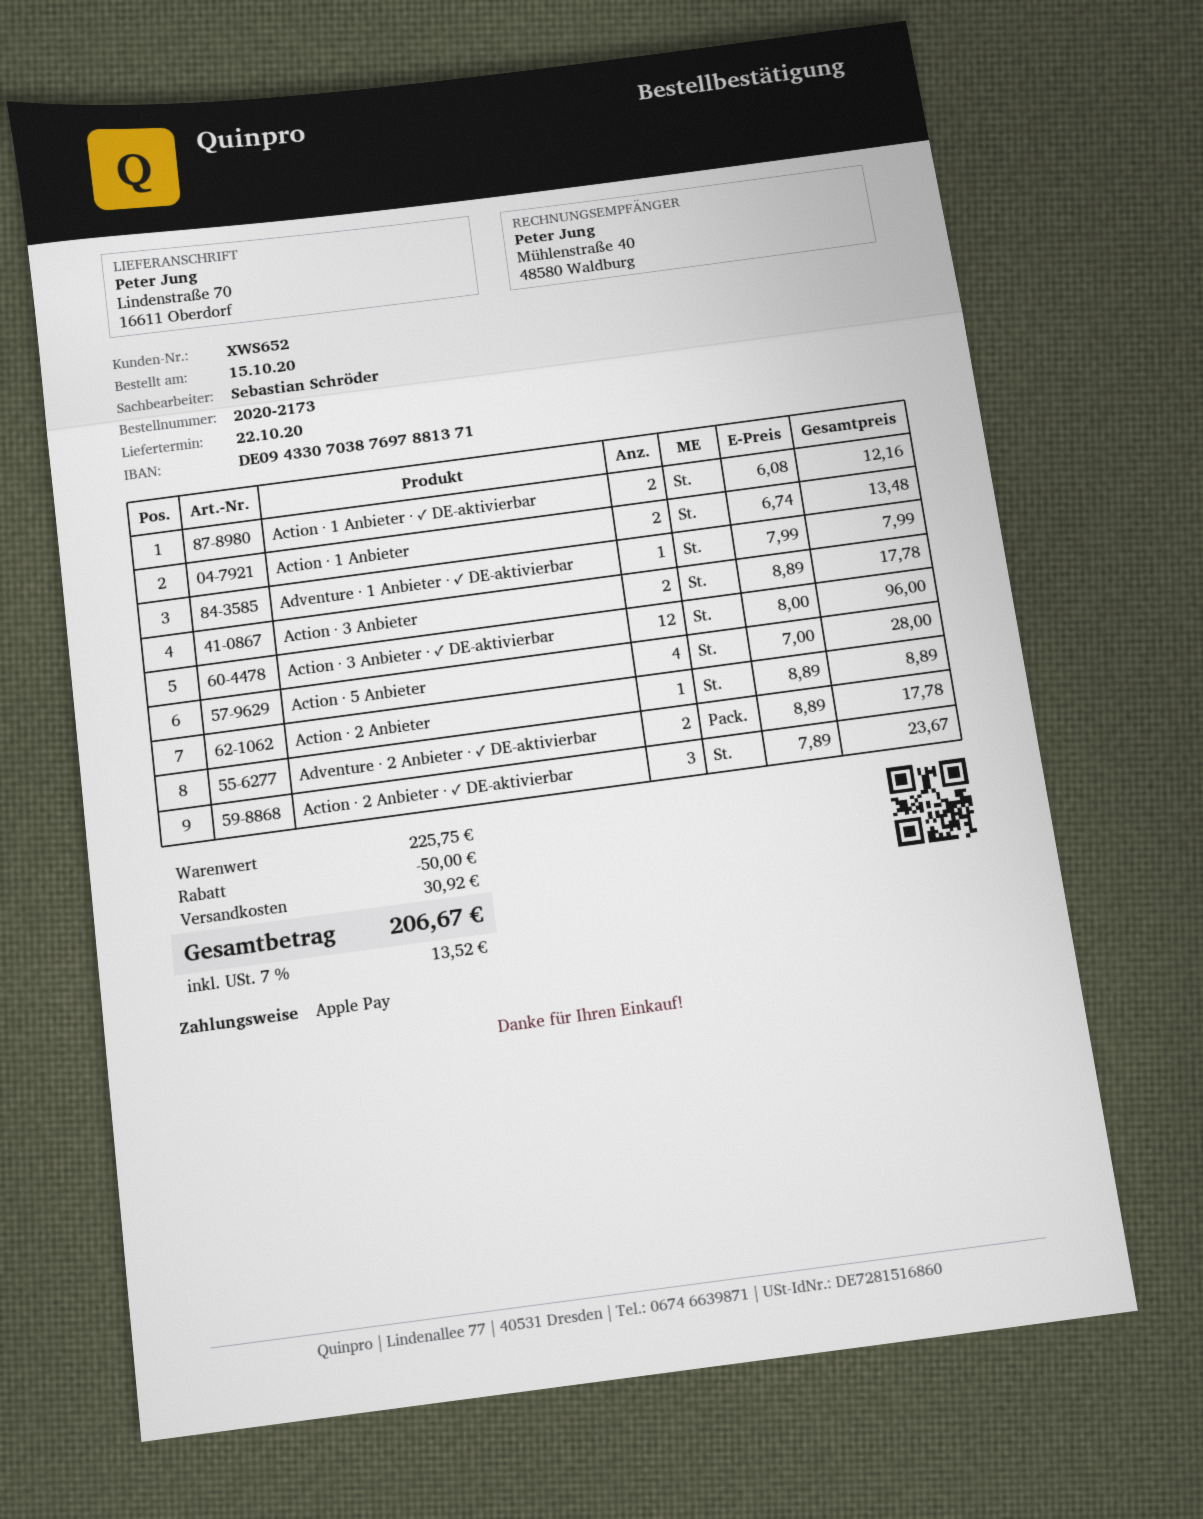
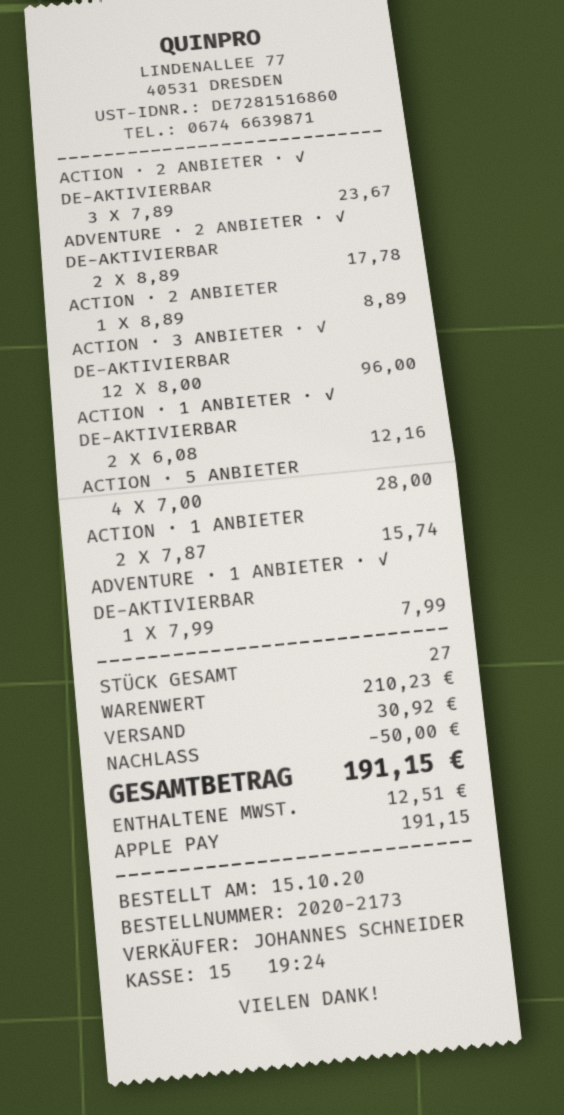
sales rep: Sebastian Schröder -> JOHANNES SCHNEIDER
Action · 1 Anbieter: 2 x 6.74 = 13.48 -> 2 x 7.87 = 15.74
Action · 3 Anbieter: 2 x 8.89 = 17.78 -> none
subtotal: 225.75 -> 210.23
tax: 13.52 -> 12.51
total: 206.67 -> 191.15

